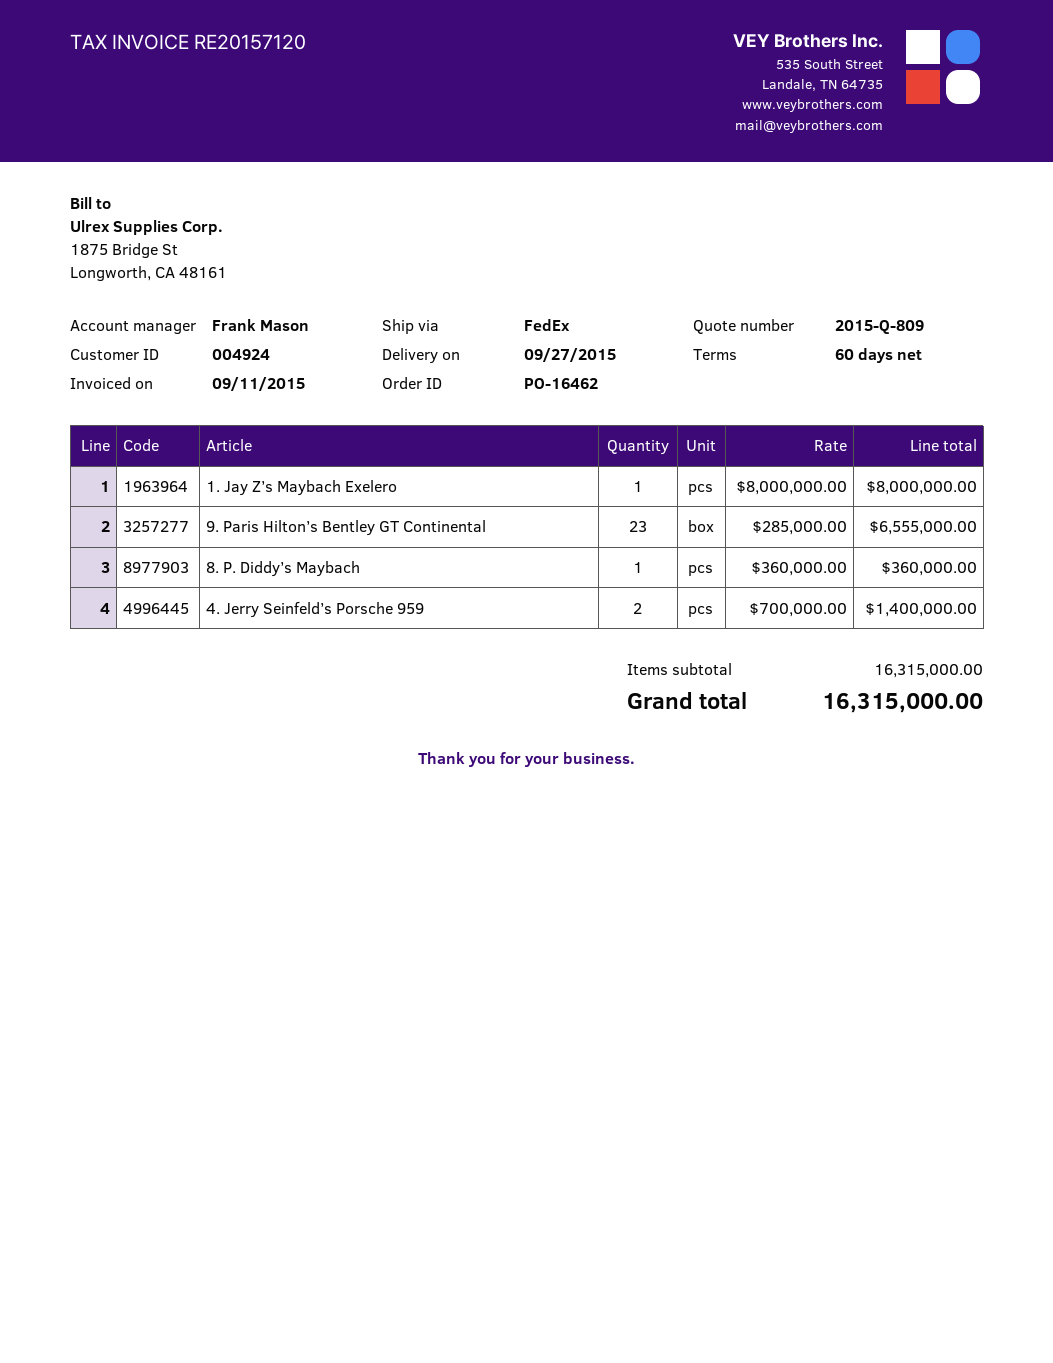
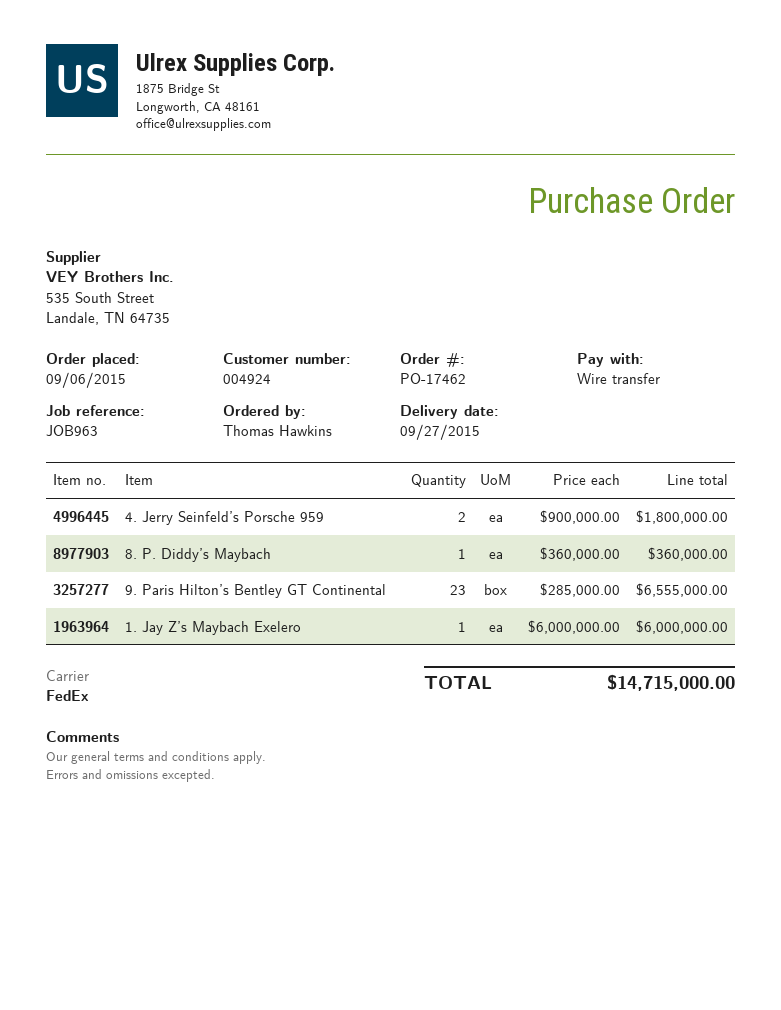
order number: PO-16462 -> PO-17462
1. Jay Z’s Maybach Exelero: 1 x 8000000.00 = 8000000.00 -> 1 x 6000000.00 = 6000000.00
4. Jerry Seinfeld’s Porsche 959: 2 x 700000.00 = 1400000.00 -> 2 x 900000.00 = 1800000.00
total: 16315000.00 -> 14715000.00

